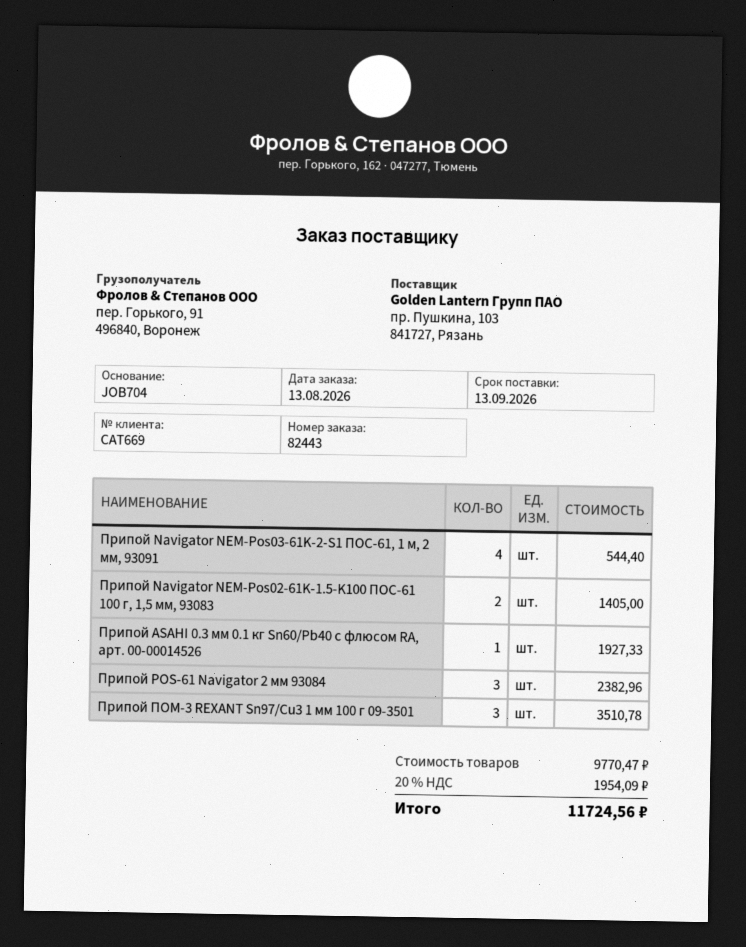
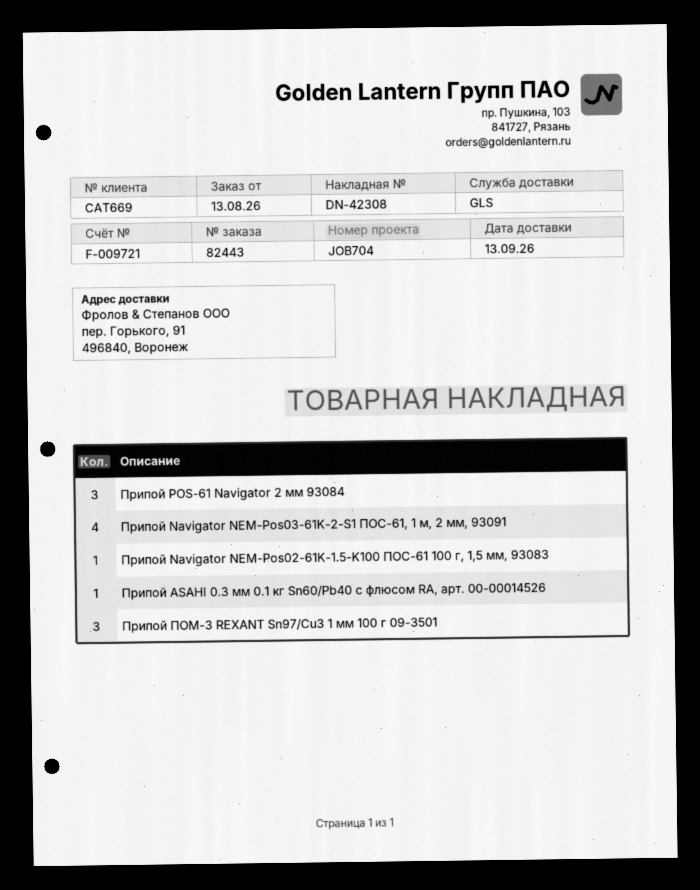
Припой Navigator NEM-Pos02-61K-1.5-K100 ПОС-61 100 г, 1,5 мм, 93083: 2 -> 1

